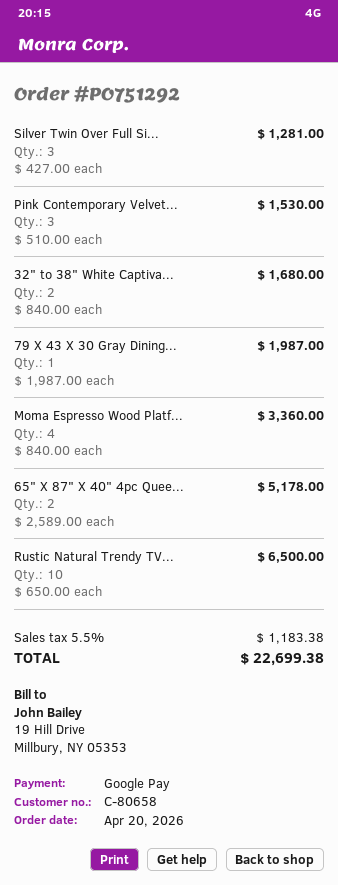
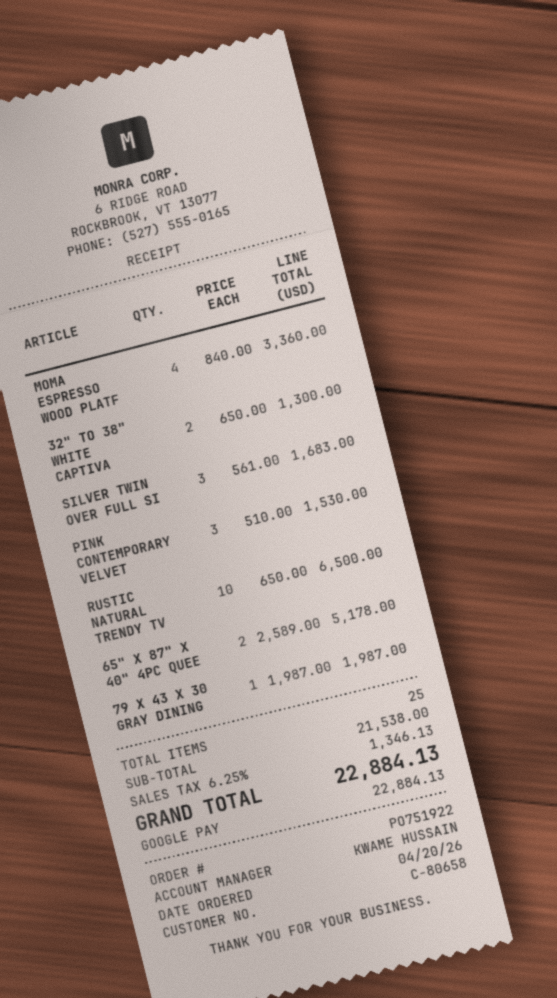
order number: PO751292 -> PO751922
Silver Twin Over Full Si...: 3 x 427.00 = 1281.00 -> 3 x 561.00 = 1683.00
32" to 38" White Captiva...: 2 x 840.00 = 1680.00 -> 2 x 650.00 = 1300.00
tax: 5.5% = 1183.38 -> 6.25% = 1346.13
total: 22699.38 -> 22884.13

